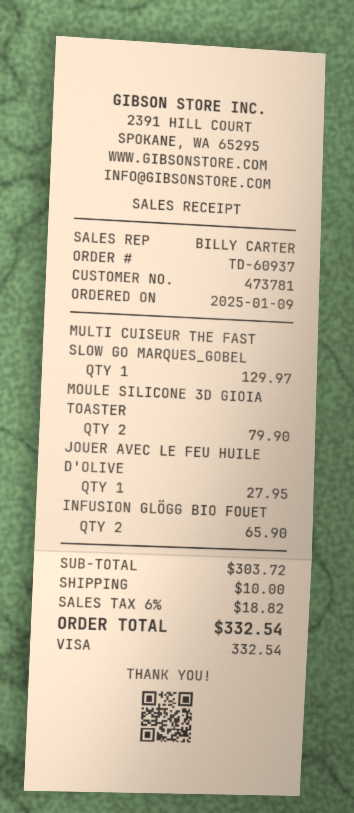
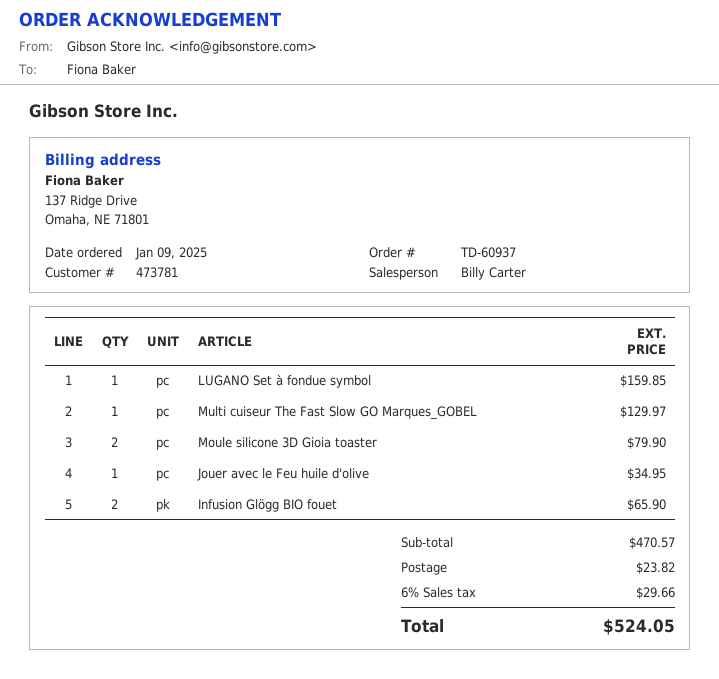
JOUER AVEC LE FEU HUILE D'OLIVE: 1 for 27.95 -> 1 for 34.95
LUGANO Set à fondue symbol: none -> 1 for 159.85
subtotal: 303.72 -> 470.57
shipping: 10.00 -> 23.82
tax: 6% = 18.82 -> 6% = 29.66
total: 332.54 -> 524.05

